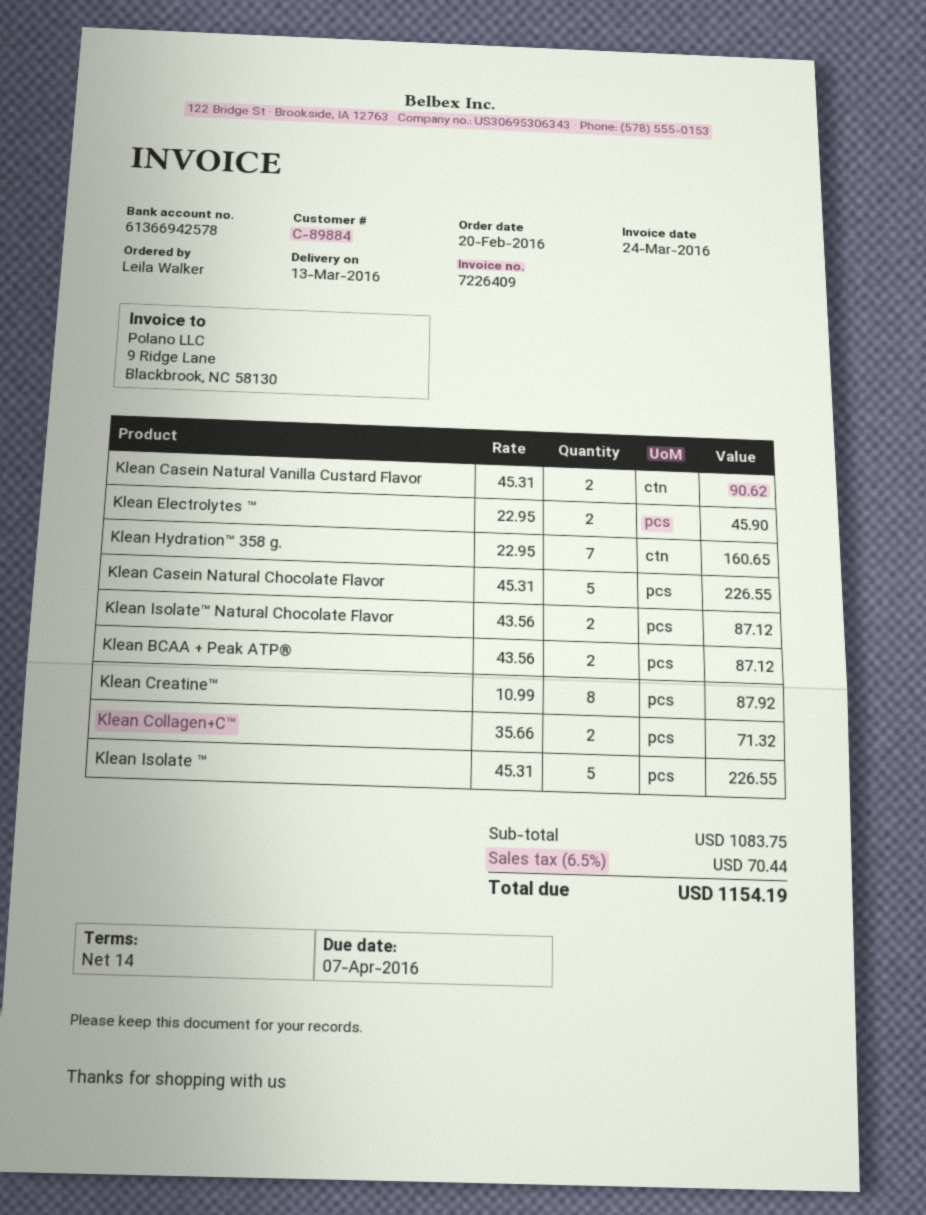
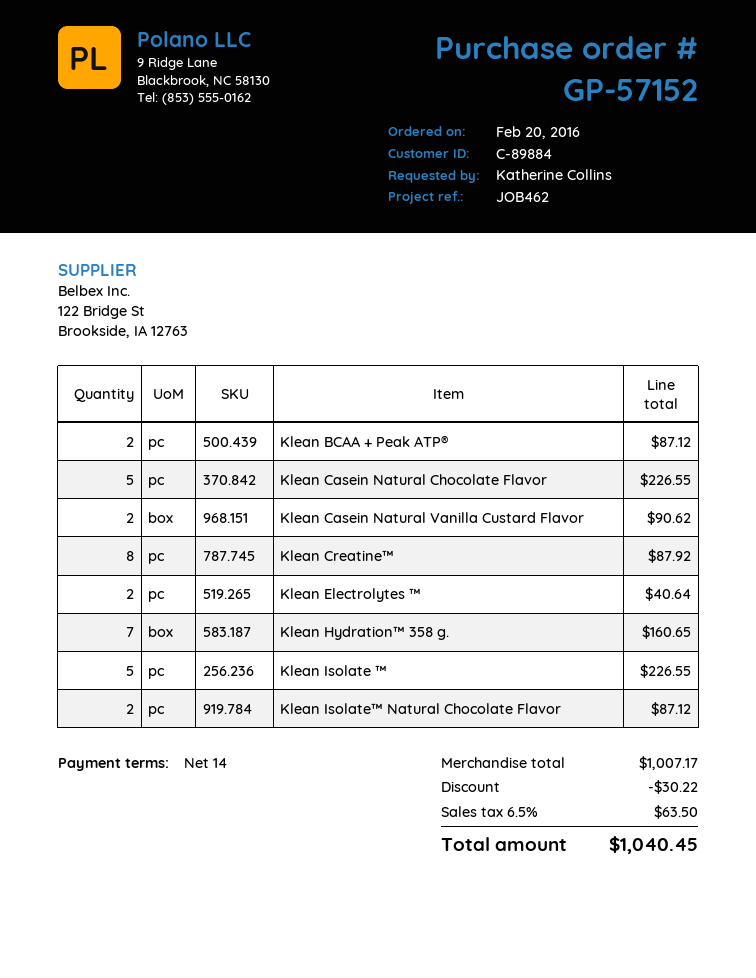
ordered by: Leila Walker -> Katherine Collins
Klean Electrolytes ™: 2 for 45.90 -> 2 for 40.64
Klean Collagen+C™: 2 for 71.32 -> none
subtotal: 1083.75 -> 1007.17
discount: none -> 30.22
tax: 6.5% = 70.44 -> 6.5% = 63.50
total: 1154.19 -> 1040.45

